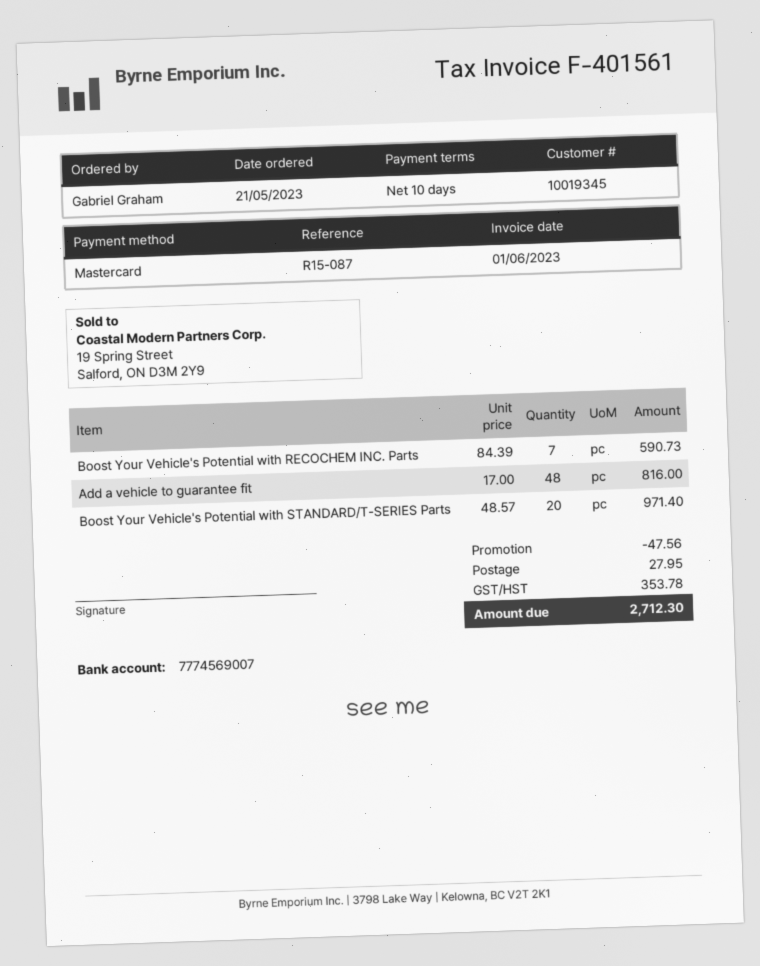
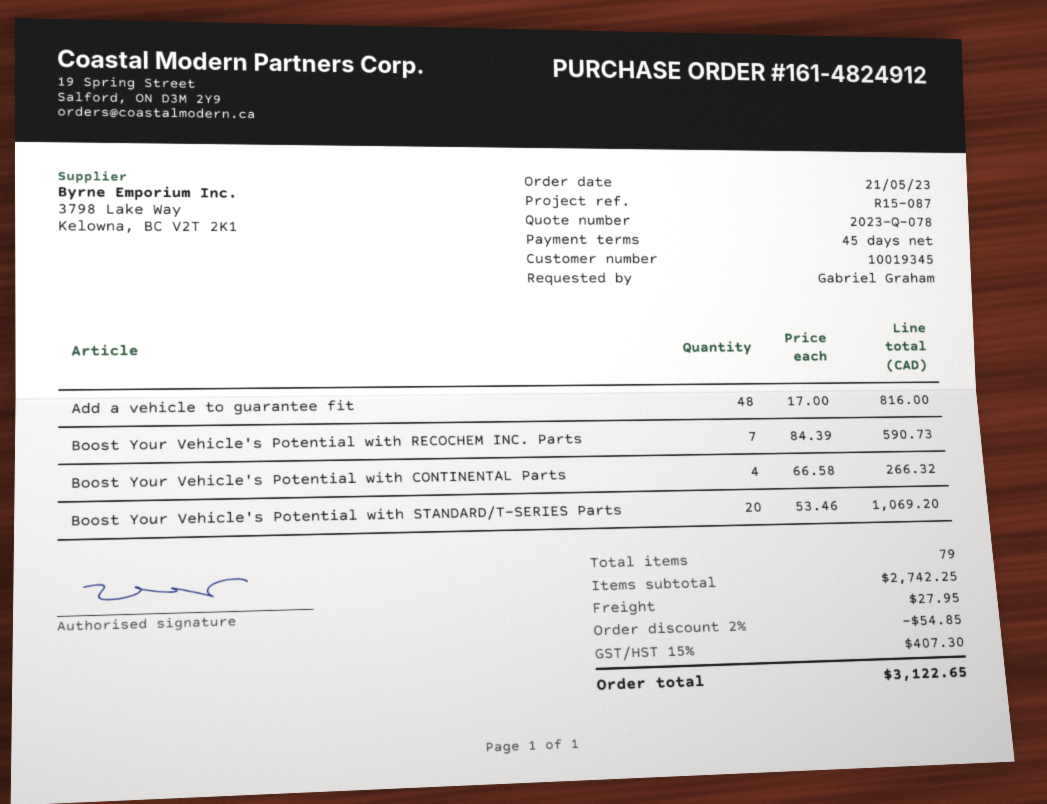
payment terms: 10 days -> 45 days
Boost Your Vehicle's Potential with STANDARD/T-SERIES Parts: 20 x 48.57 = 971.40 -> 20 x 53.46 = 1069.20
Boost Your Vehicle's Potential with CONTINENTAL Parts: none -> 4 x 66.58 = 266.32
discount: 47.56 -> 54.85
tax: 353.78 -> 407.30
total: 2712.30 -> 3122.65

